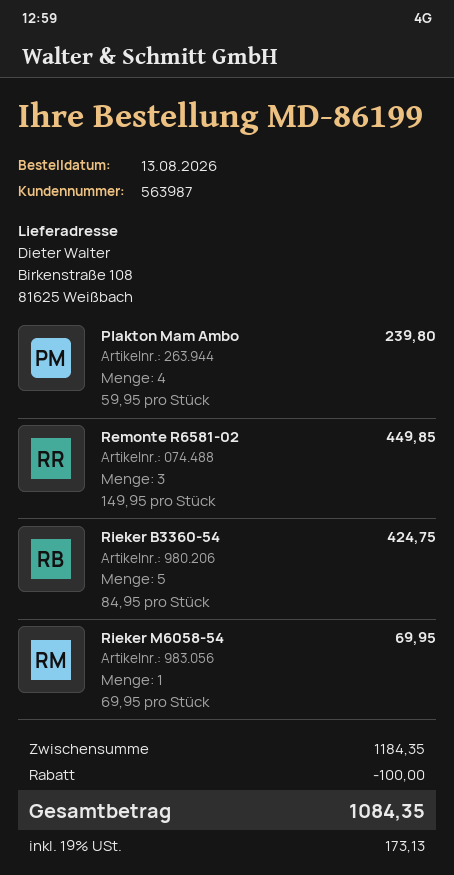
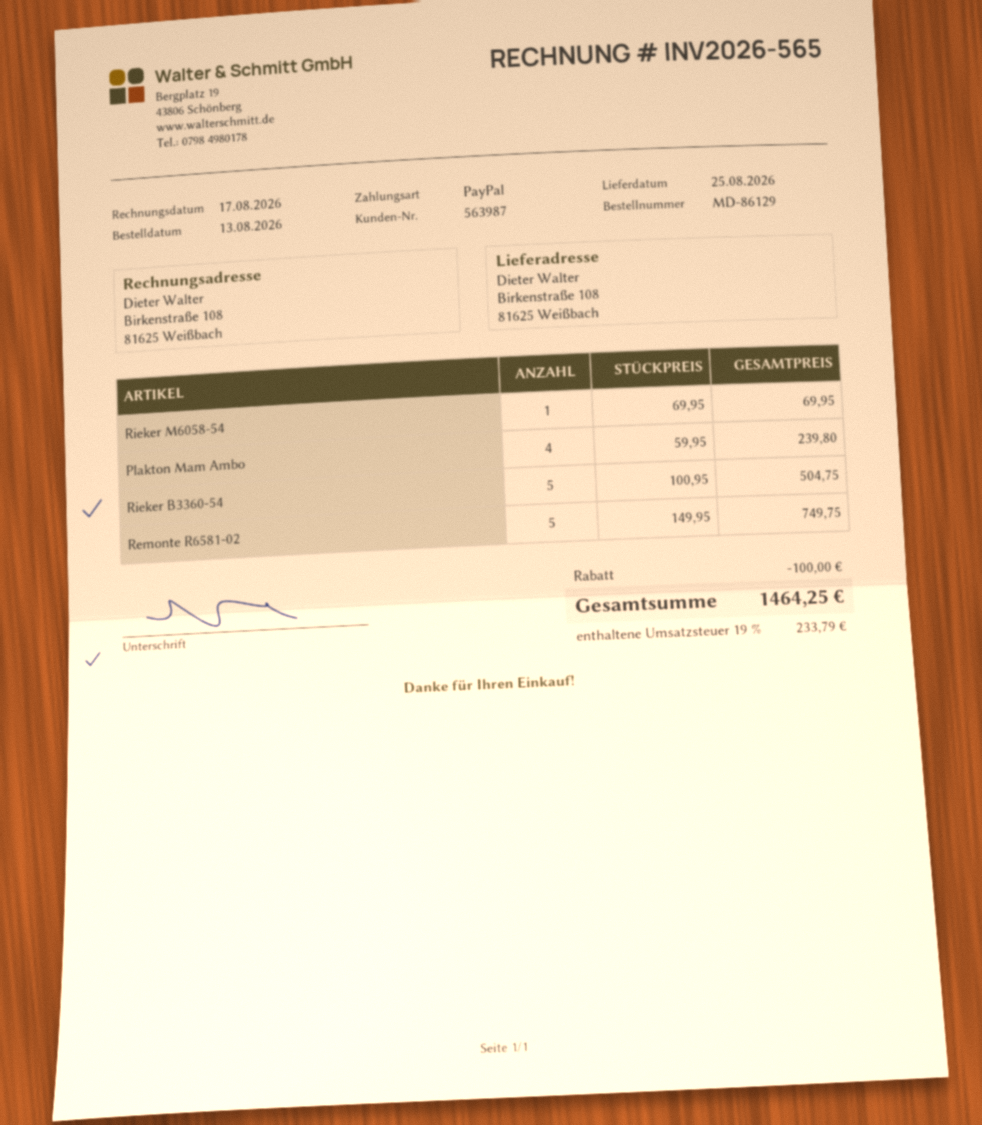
order number: MD-86199 -> MD-86129
Remonte R6581-02: 3 x 149.95 = 449.85 -> 5 x 149.95 = 749.75
Rieker B3360-54: 5 x 84.95 = 424.75 -> 5 x 100.95 = 504.75
tax: 19% = 173.13 -> 19% = 233.79
total: 1084.35 -> 1464.25

